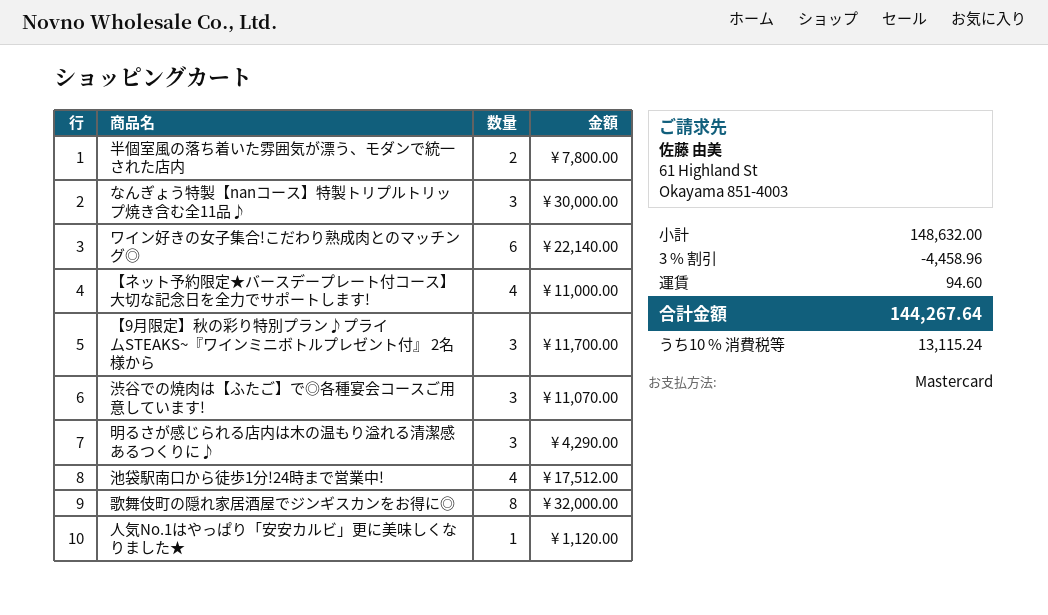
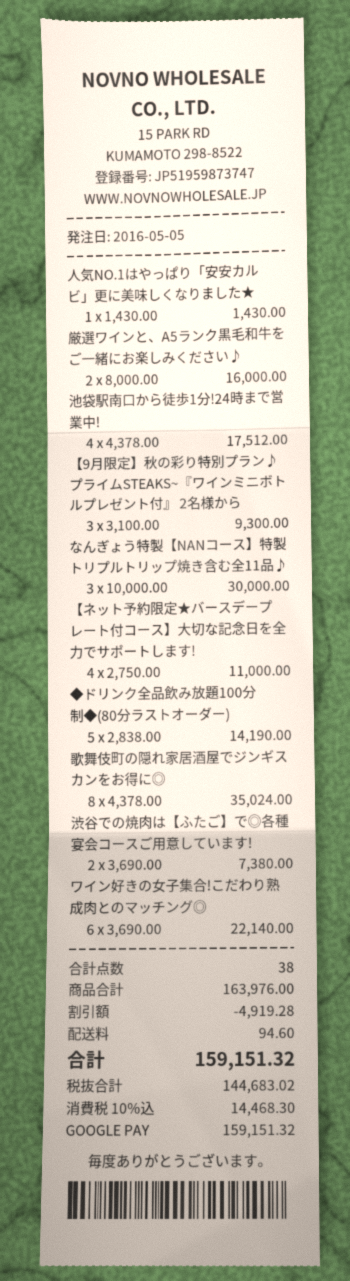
payment method: Mastercard -> Google Pay
半個室風の落ち着いた雰囲気が漂う、モダンで統一された店内: 2 for 7800.00 -> none
【9月限定】秋の彩り特別プラン♪プライムSTEAKS~『ワインミニボトルプレゼント付』 2名様から: 3 for 11700.00 -> 3 for 9300.00
渋谷での焼肉は【ふたご】で◎各種宴会コースご用意しています!: 3 for 11070.00 -> 2 for 7380.00
明るさが感じられる店内は木の温もり溢れる清潔感あるつくりに♪: 3 for 4290.00 -> none
歌舞伎町の隠れ家居酒屋でジンギスカンをお得に◎: 8 for 32000.00 -> 8 for 35024.00
人気No.1はやっぱり「安安カルビ」更に美味しくなりました★: 1 for 1120.00 -> 1 for 1430.00
厳選ワインと、A5ランク黒毛和牛をご一緒にお楽しみください♪: none -> 2 for 16000.00
◆ドリンク全品飲み放題100分制◆(80分ラストオーダー): none -> 5 for 14190.00
subtotal: 148632.00 -> 163976.00
discount: 4458.96 -> 4919.28
tax: 10% = 13115.24 -> 10% = 14468.30
total: 144267.64 -> 159151.32

